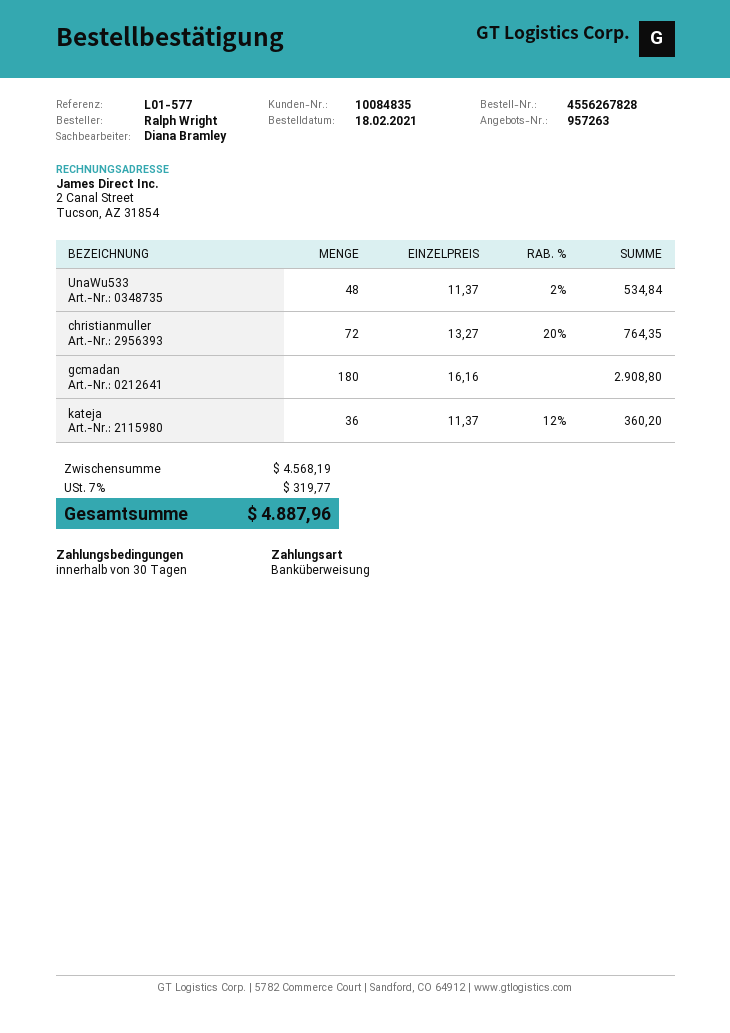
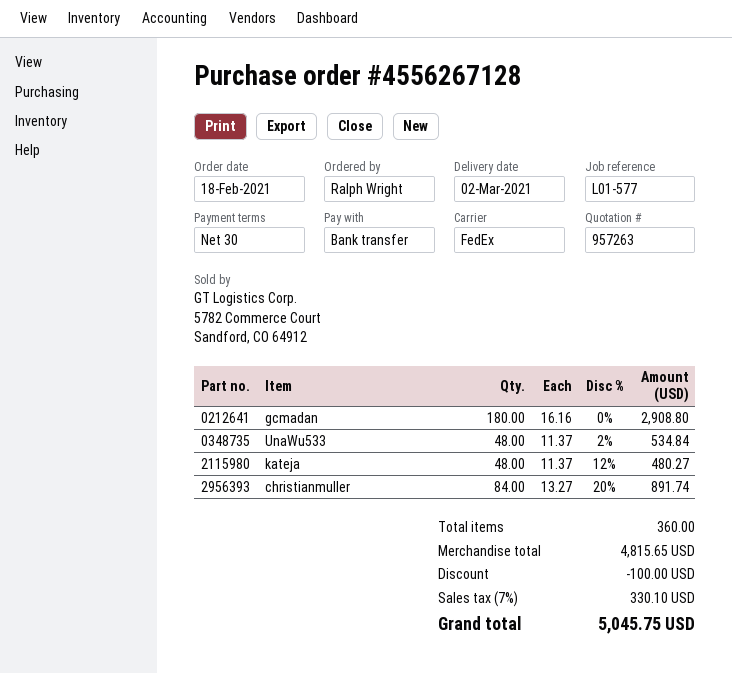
order number: 4556267828 -> 4556267128
christianmuller: 72 x 13.27 - 20% = 764.35 -> 84 x 13.27 - 20% = 891.74
kateja: 36 x 11.37 - 12% = 360.20 -> 48 x 11.37 - 12% = 480.27
subtotal: 4568.19 -> 4815.65
discount: none -> 100.00
tax: 7% = 319.77 -> 7% = 330.10
total: 4887.96 -> 5045.75

